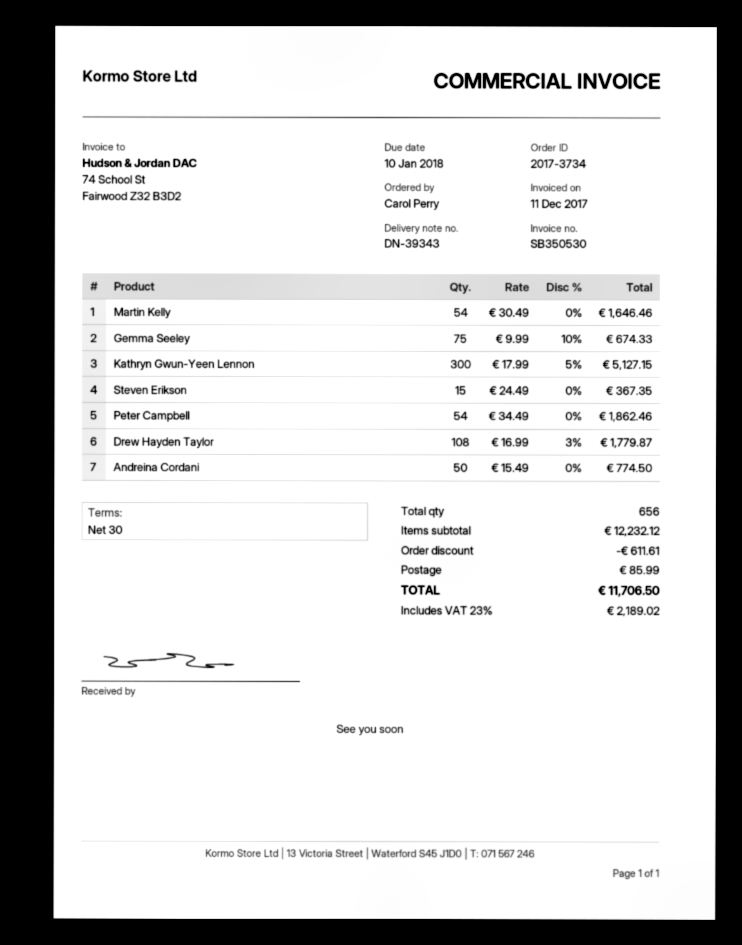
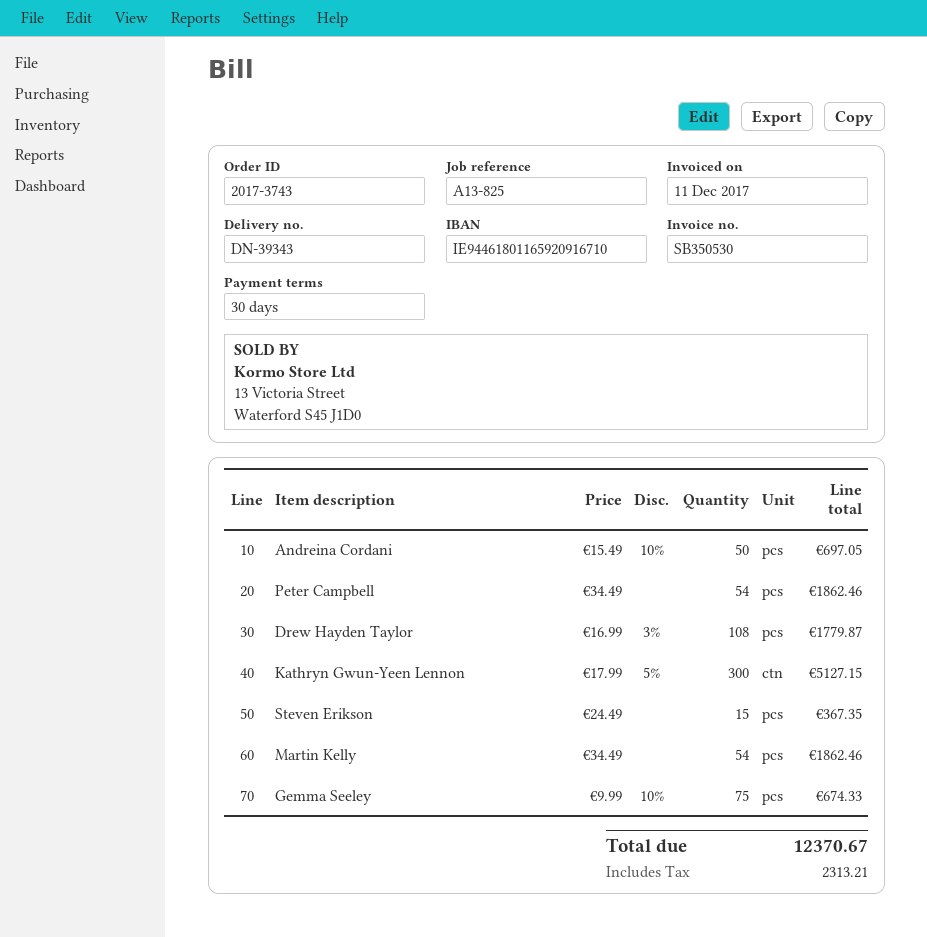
order number: 2017-3734 -> 2017-3743
Martin Kelly: 54 x 30.49 = 1646.46 -> 54 x 34.49 = 1862.46
Andreina Cordani: 50 x 15.49 = 774.50 -> 50 x 15.49 - 10% = 697.05
discount: 611.61 -> none
shipping: 85.99 -> none
tax: 2189.02 -> 2313.21
total: 11706.50 -> 12370.67

